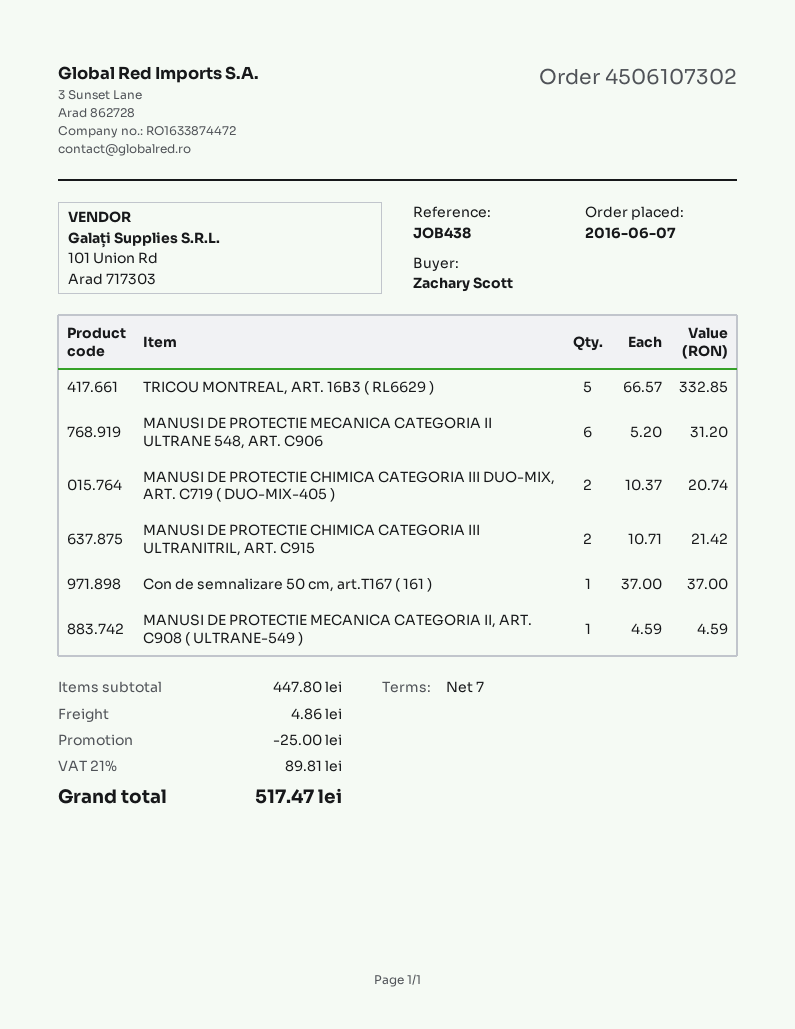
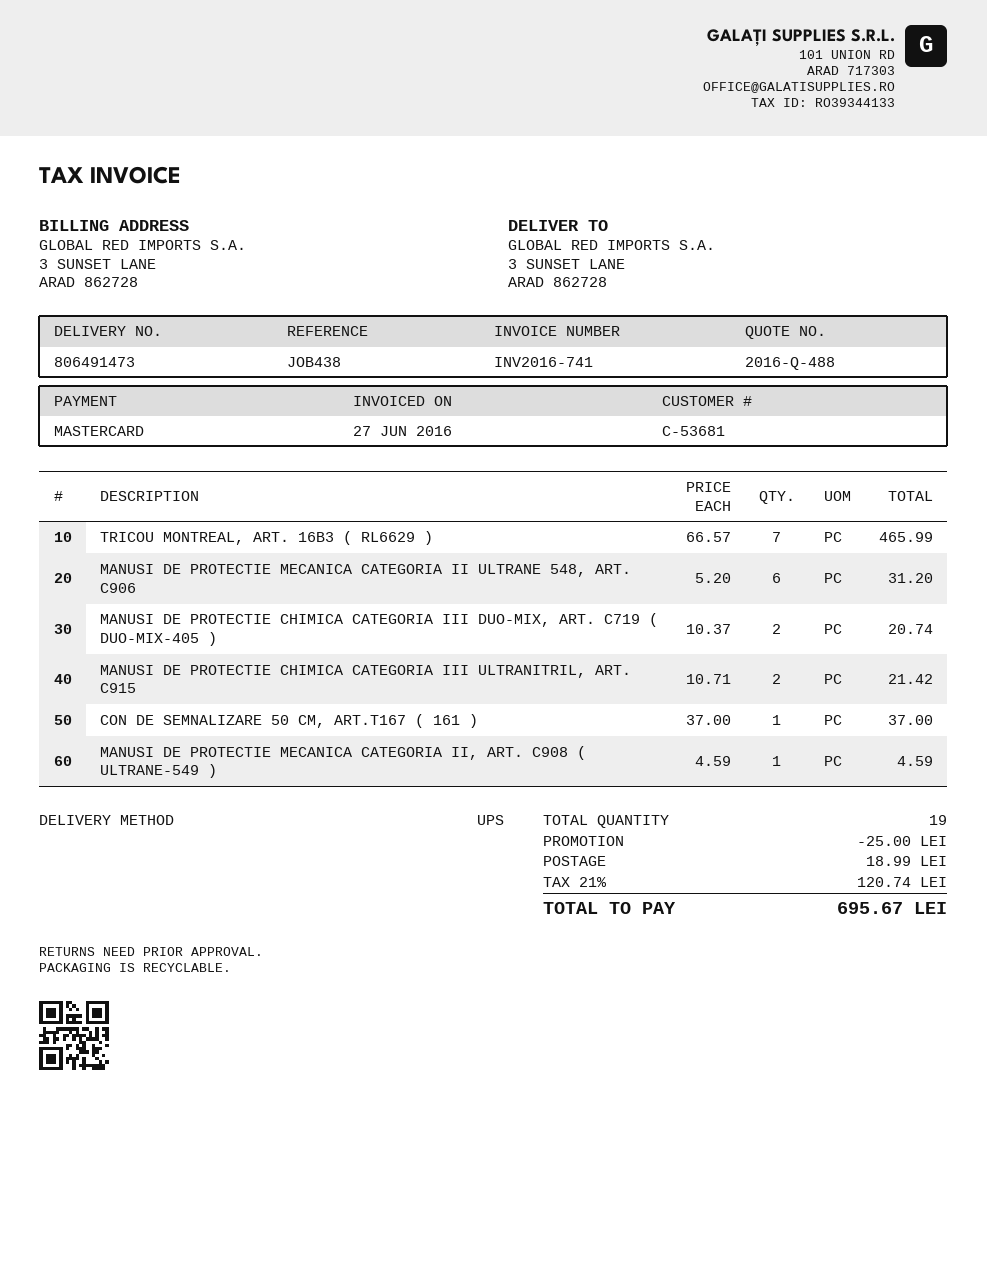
TRICOU MONTREAL, ART. 16B3 ( RL6629 ): 5 x 66.57 = 332.85 -> 7 x 66.57 = 465.99
shipping: 4.86 -> 18.99
tax: 21% = 89.81 -> 21% = 120.74
total: 517.47 -> 695.67

